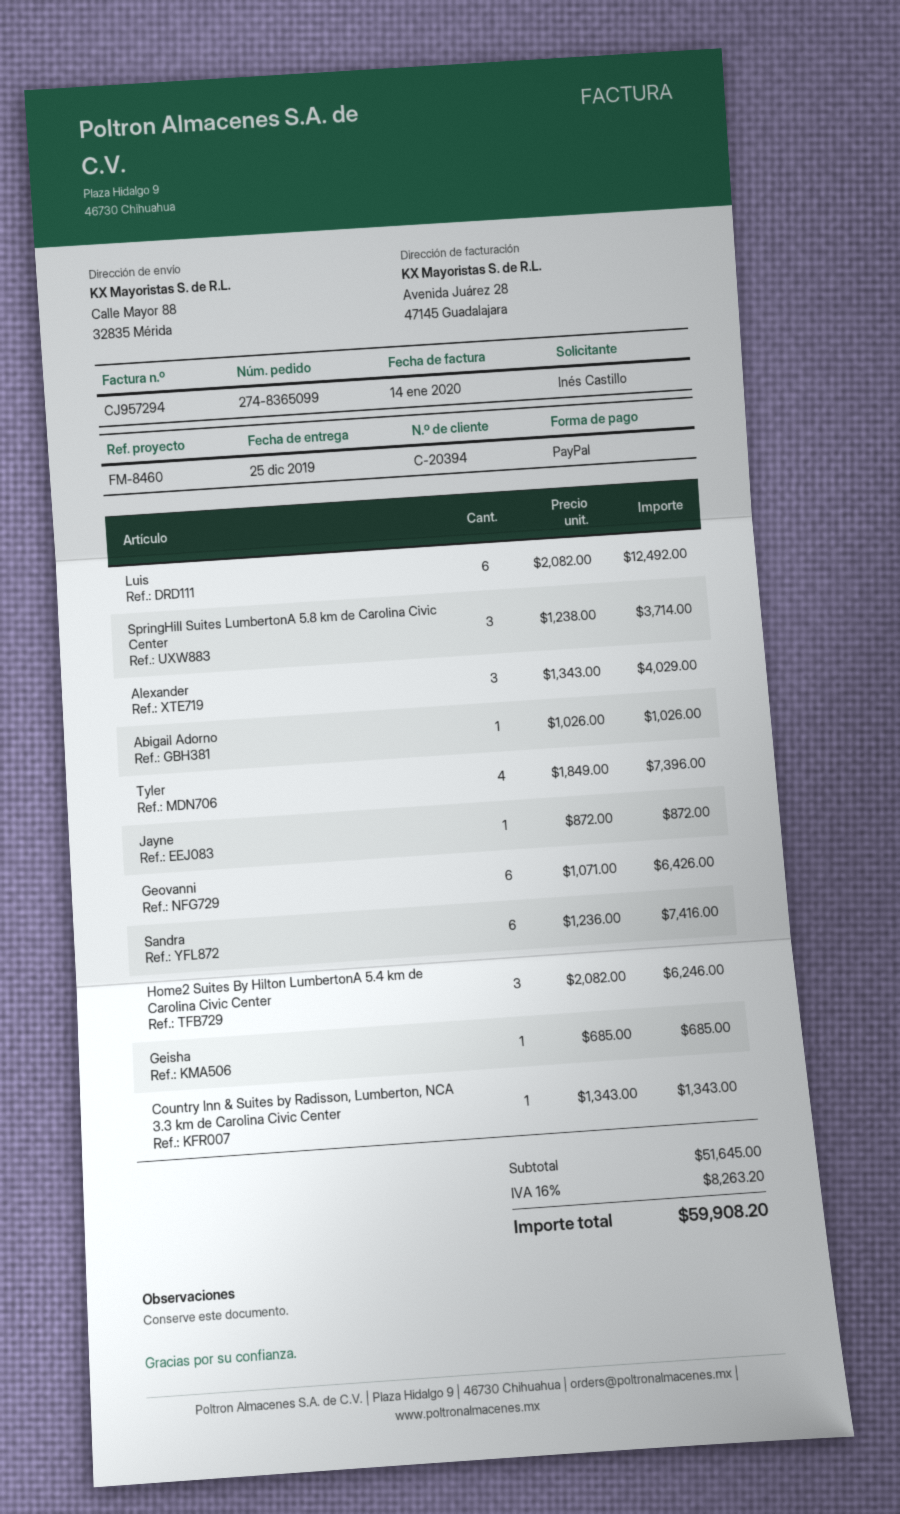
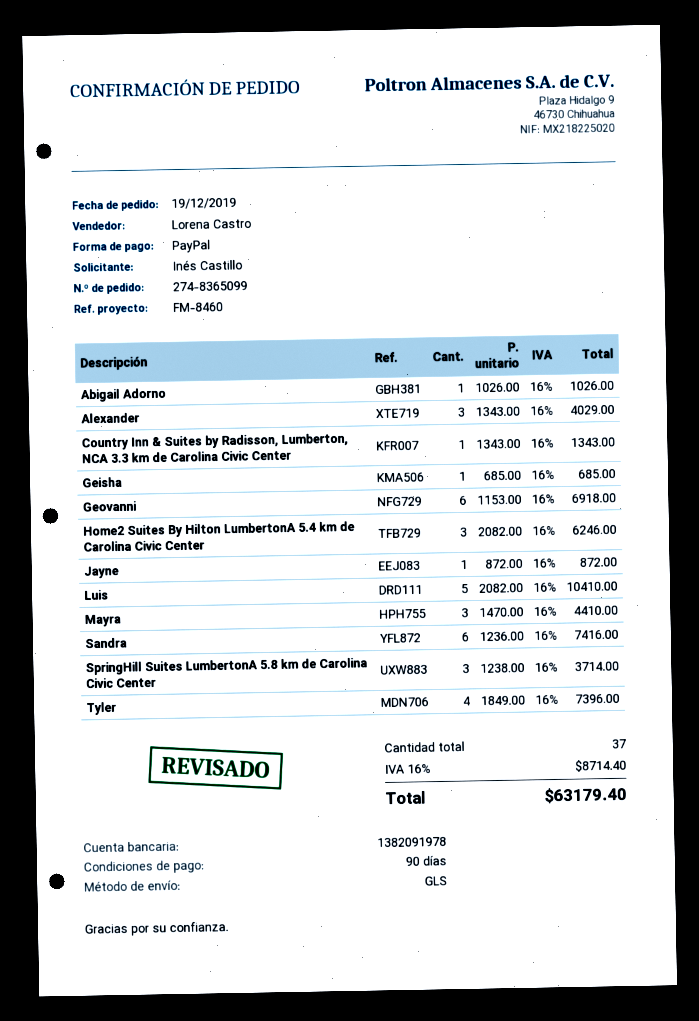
Luis: 6 x 2082.00 = 12492.00 -> 5 x 2082.00 = 10410.00
Geovanni: 6 x 1071.00 = 6426.00 -> 6 x 1153.00 = 6918.00
Mayra: none -> 3 x 1470.00 = 4410.00
tax: 16% = 8263.20 -> 16% = 8714.40
total: 59908.20 -> 63179.40

